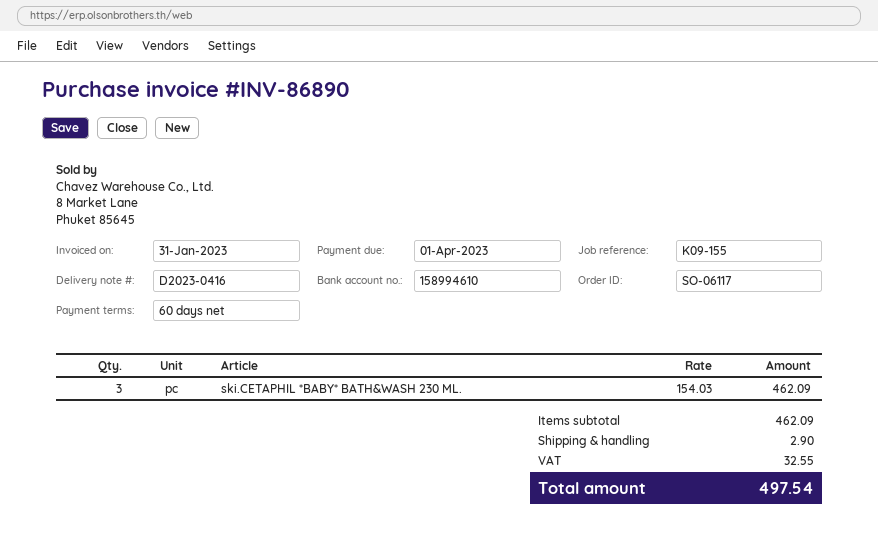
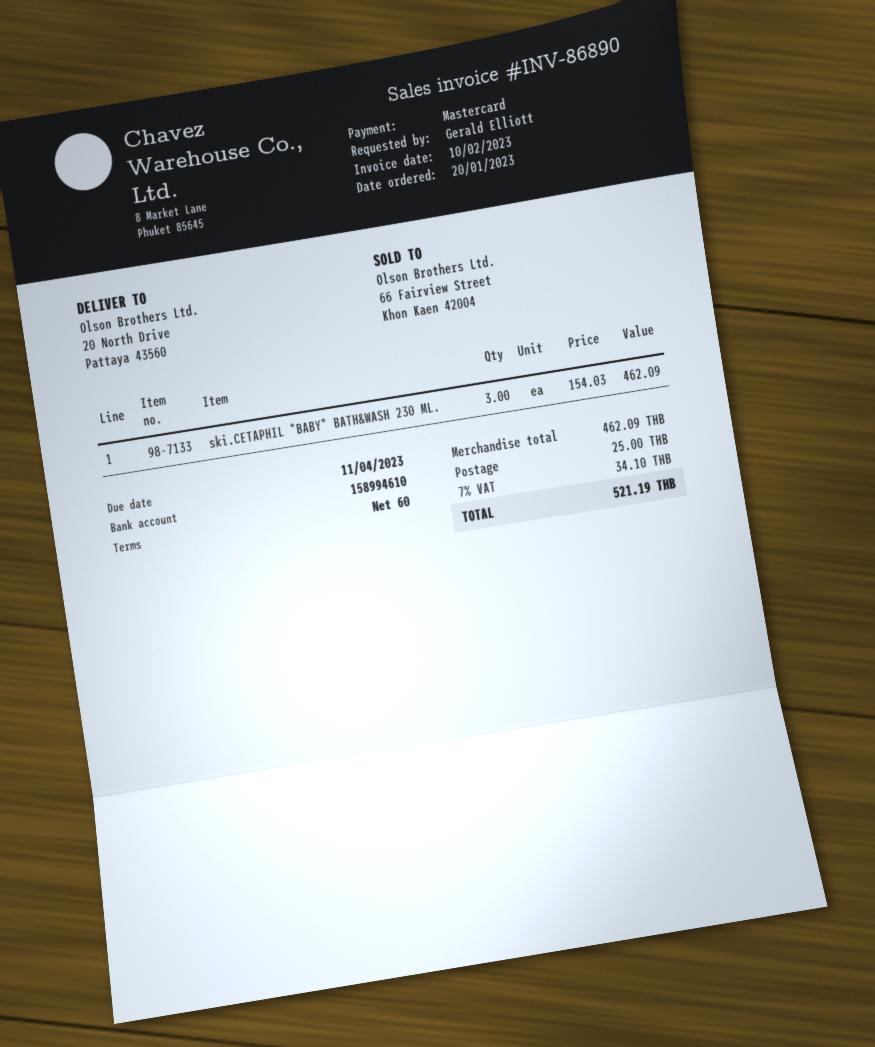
invoice date: 2023-01-31 -> 2023-02-10
due date: 2023-04-01 -> 2023-04-11
shipping: 2.90 -> 25.00
tax: 32.55 -> 34.10
total: 497.54 -> 521.19

